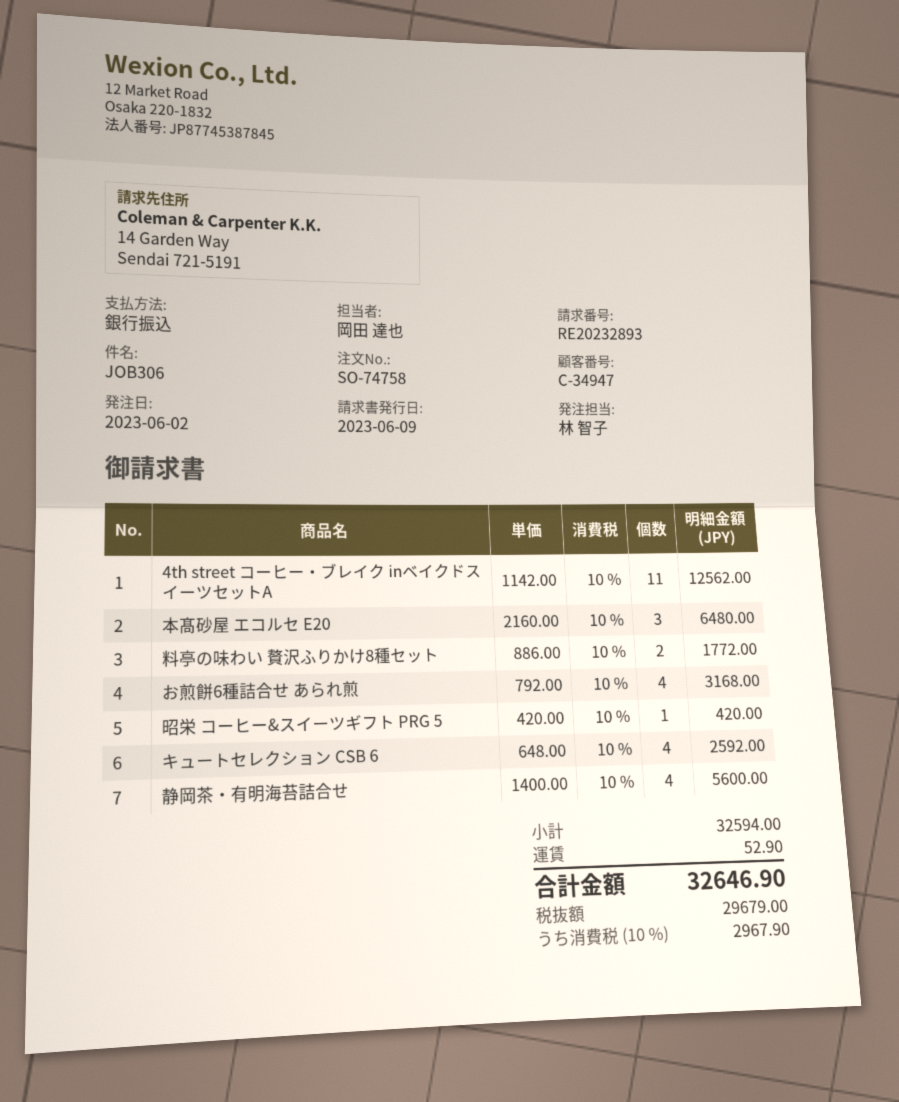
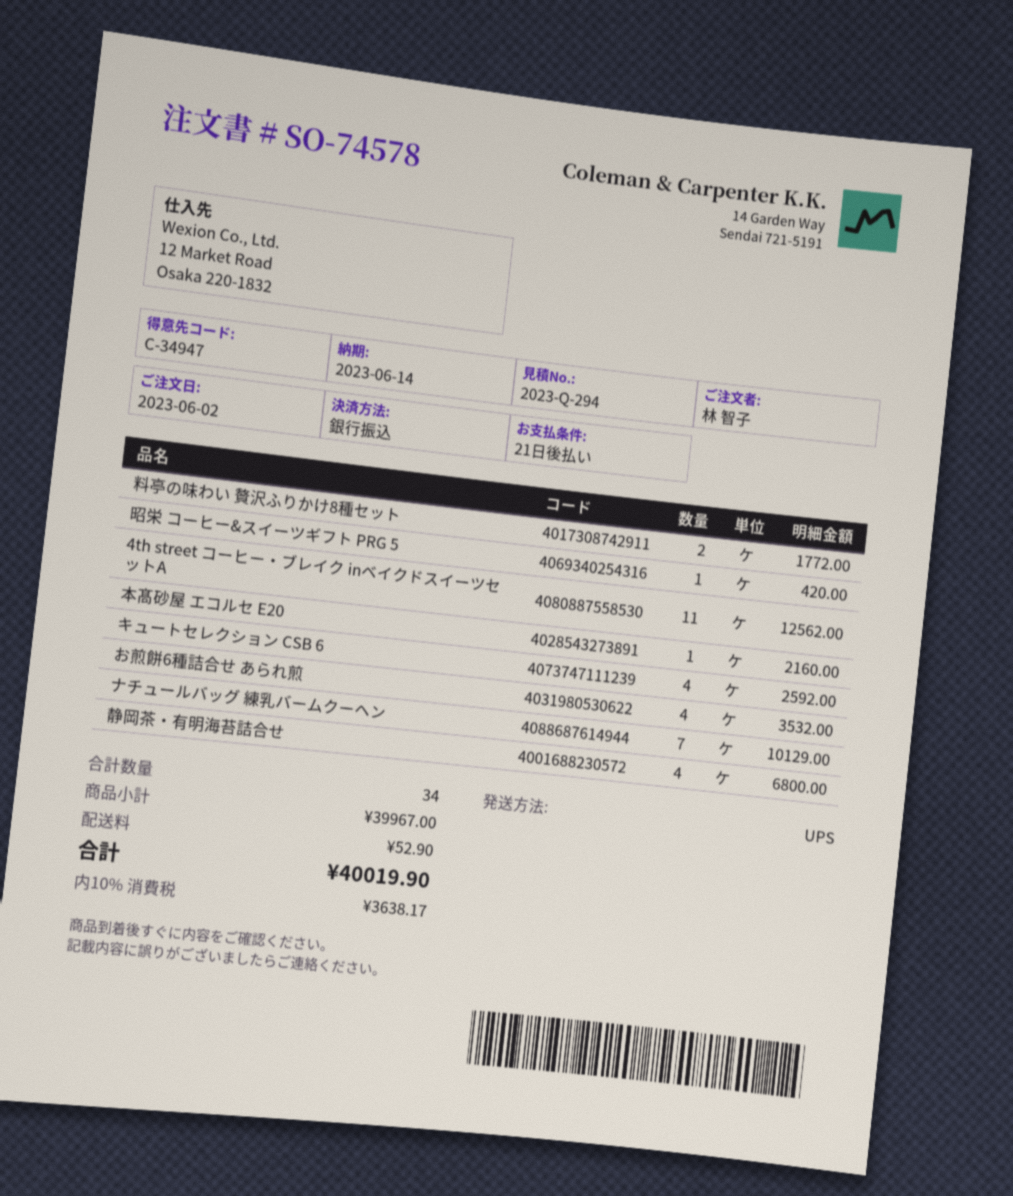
order number: SO-74758 -> SO-74578
本髙砂屋 エコルセ E20: 3 for 6480.00 -> 1 for 2160.00
お煎餅6種詰合せ あられ煎: 4 for 3168.00 -> 4 for 3532.00
静岡茶・有明海苔詰合せ: 4 for 5600.00 -> 4 for 6800.00
ナチュールバッグ 練乳バームクーヘン: none -> 7 for 10129.00
subtotal: 32594.00 -> 39967.00
tax: 10% = 2967.90 -> 10% = 3638.17
total: 32646.90 -> 40019.90

